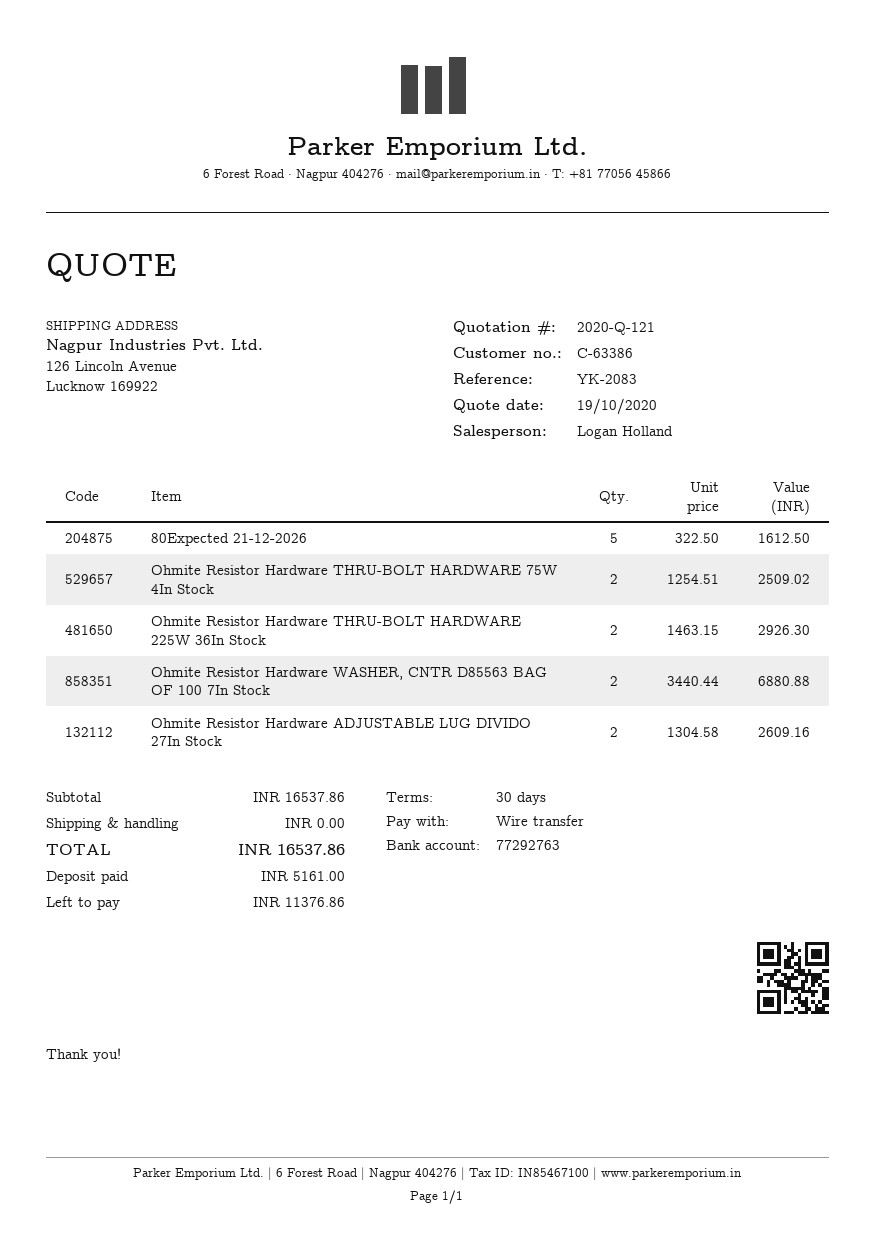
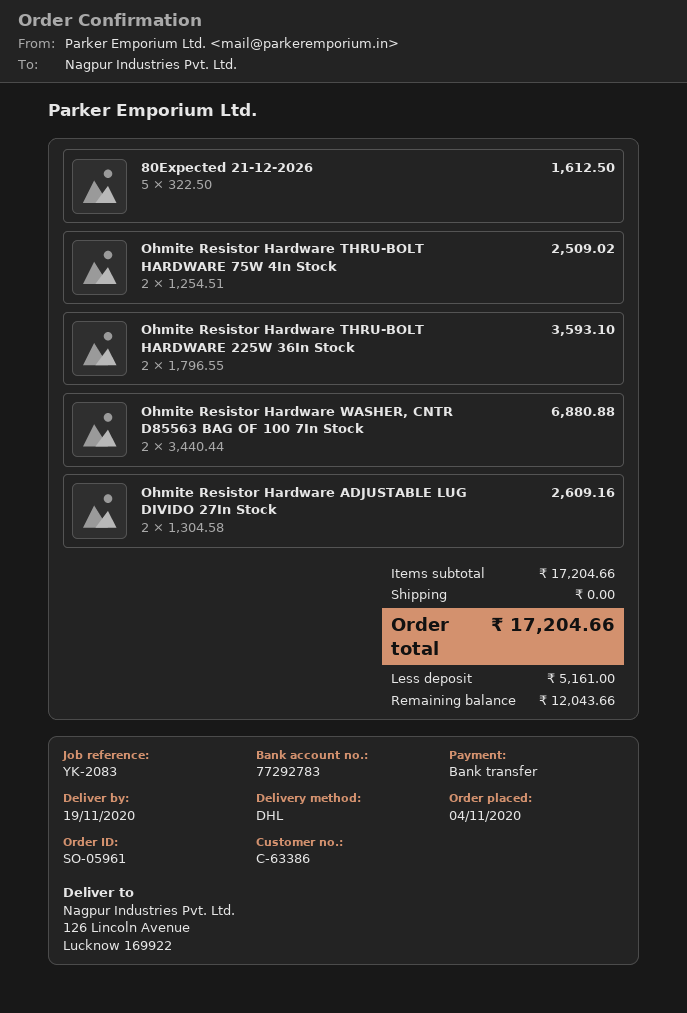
bank account: 77292763 -> 77292783
Ohmite Resistor Hardware THRU-BOLT HARDWARE 225W 36In Stock: 2 x 1463.15 = 2926.30 -> 2 x 1796.55 = 3593.10
subtotal: 16537.86 -> 17204.66
total: 16537.86 -> 17204.66
balance: 11376.86 -> 12043.66

